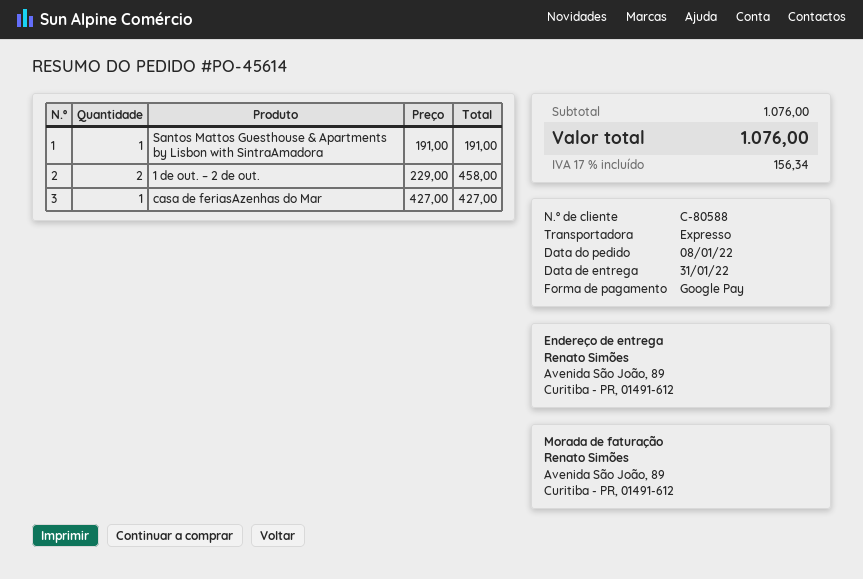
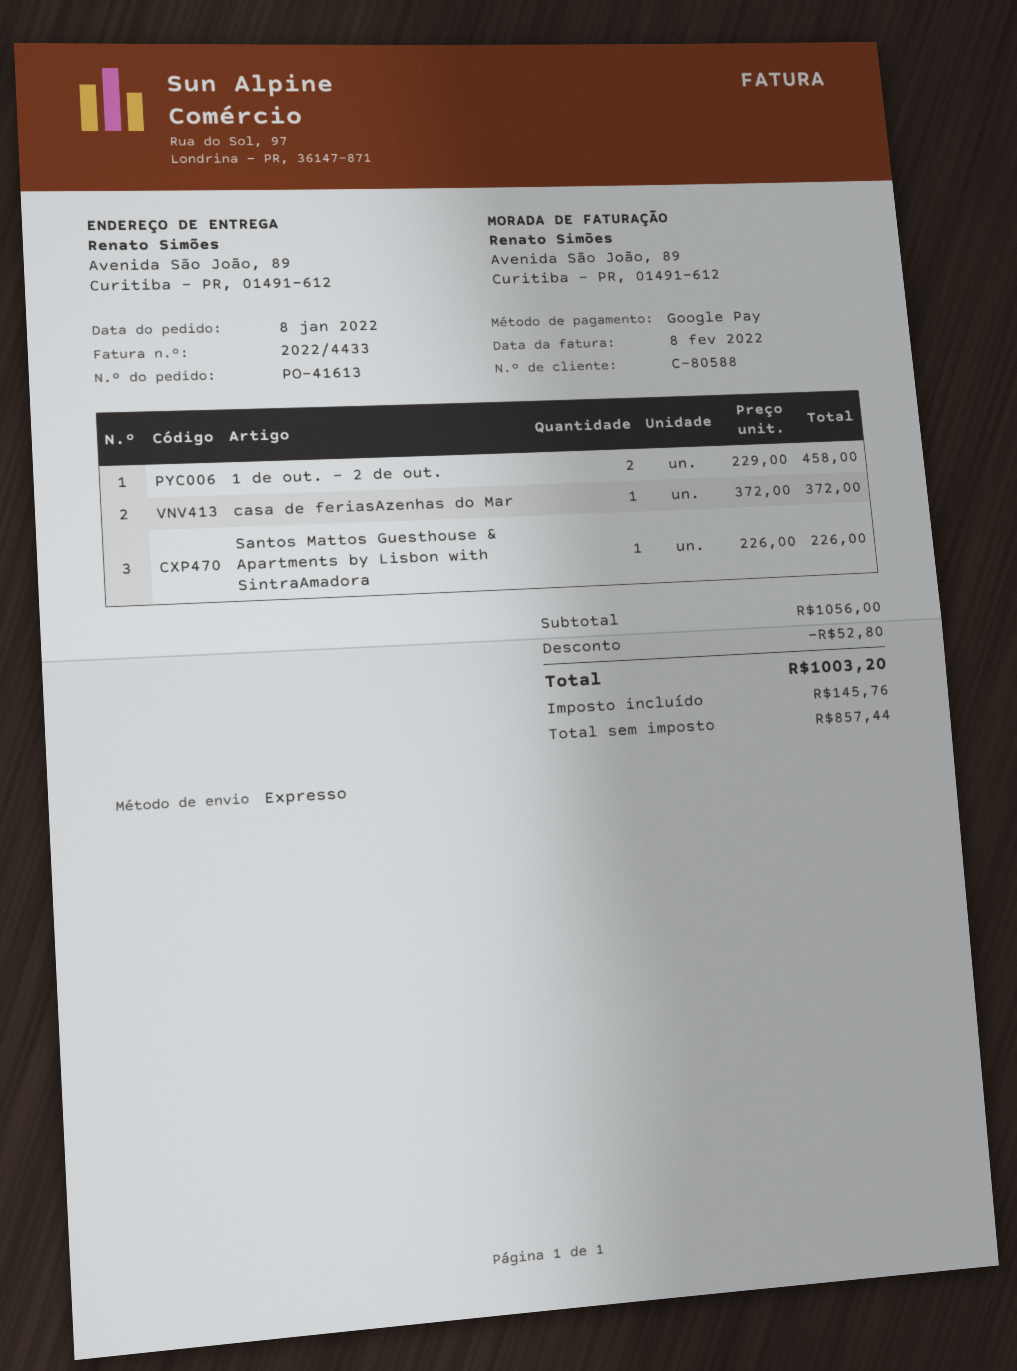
order number: PO-45614 -> PO-41613
Santos Mattos Guesthouse & Apartments by Lisbon with SintraAmadora: 1 x 191.00 = 191.00 -> 1 x 226.00 = 226.00
casa de feriasAzenhas do Mar: 1 x 427.00 = 427.00 -> 1 x 372.00 = 372.00
subtotal: 1076.00 -> 1056.00
discount: none -> 52.80
tax: 156.34 -> 145.76
total: 1076.00 -> 1003.20

